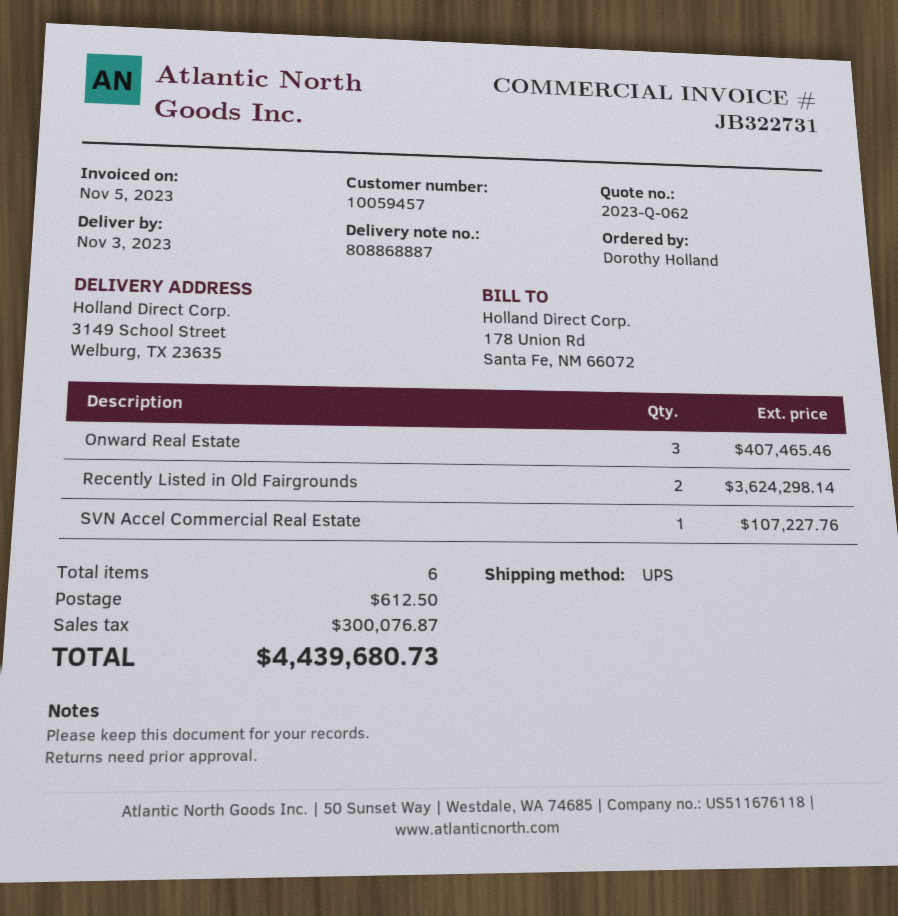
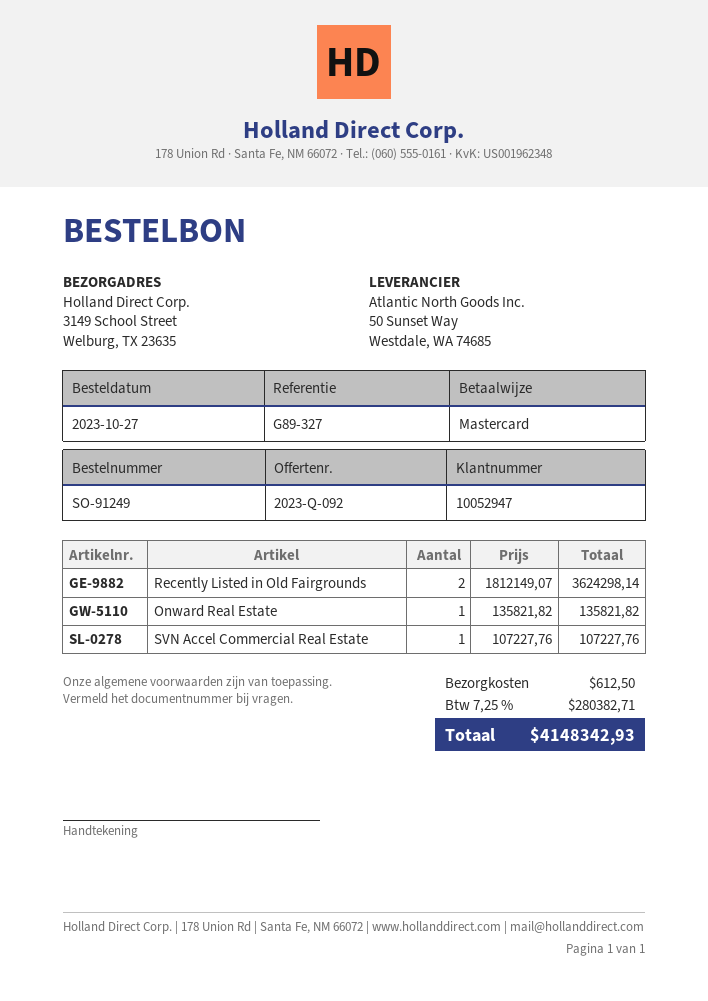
quote number: 2023-Q-062 -> 2023-Q-092
customer number: 10059457 -> 10052947
Onward Real Estate: 3 for 407465.46 -> 1 for 135821.82
tax: 300076.87 -> 280382.71
total: 4439680.73 -> 4148342.93

